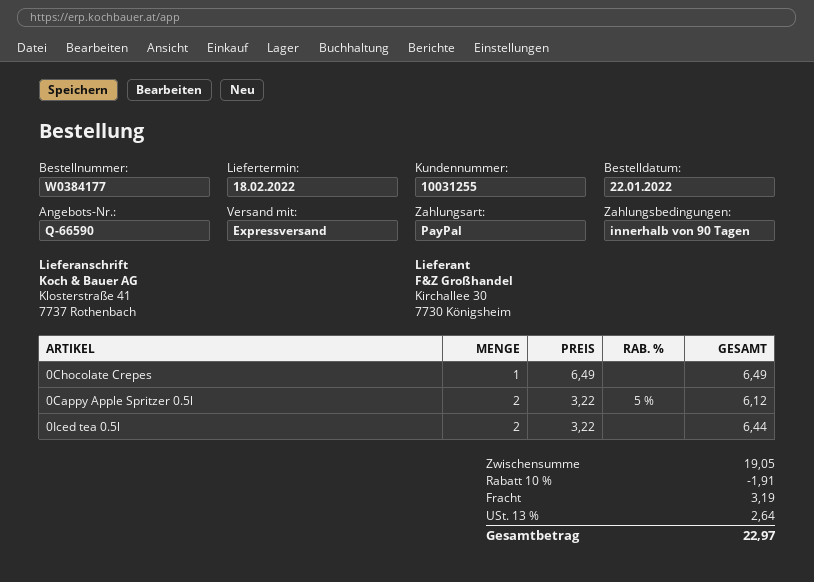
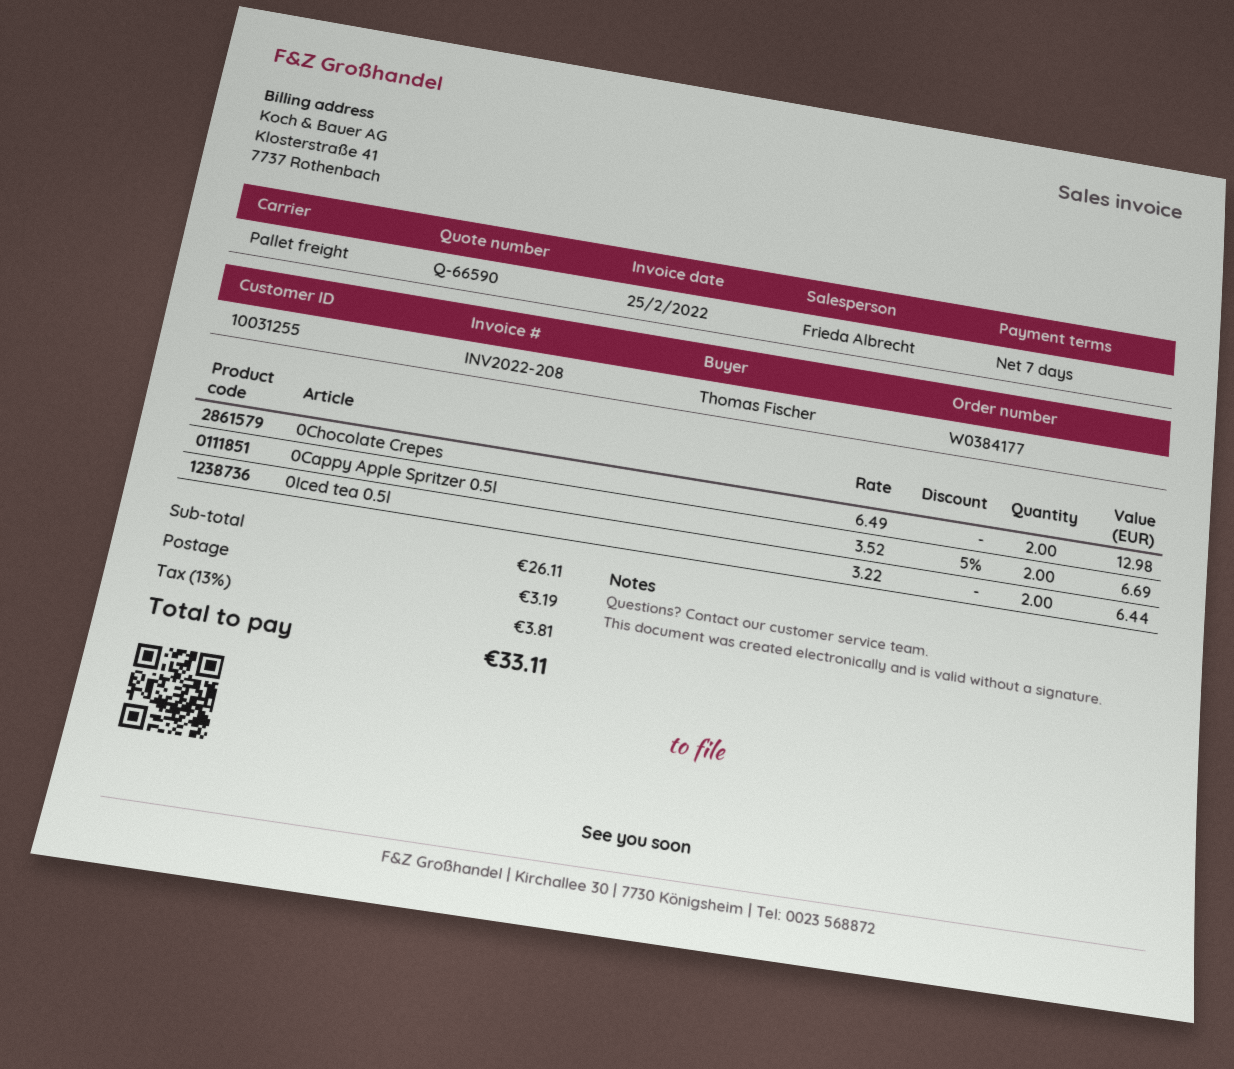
payment terms: 90 days -> 7 days
shipping method: express -> pallet freight
0Chocolate Crepes: 1 x 6.49 = 6.49 -> 2 x 6.49 = 12.98
0Cappy Apple Spritzer 0.5l: 2 x 3.22 - 5% = 6.12 -> 2 x 3.52 - 5% = 6.69
subtotal: 19.05 -> 26.11
discount: 10% = 1.91 -> none
tax: 13% = 2.64 -> 13% = 3.81
total: 22.97 -> 33.11

